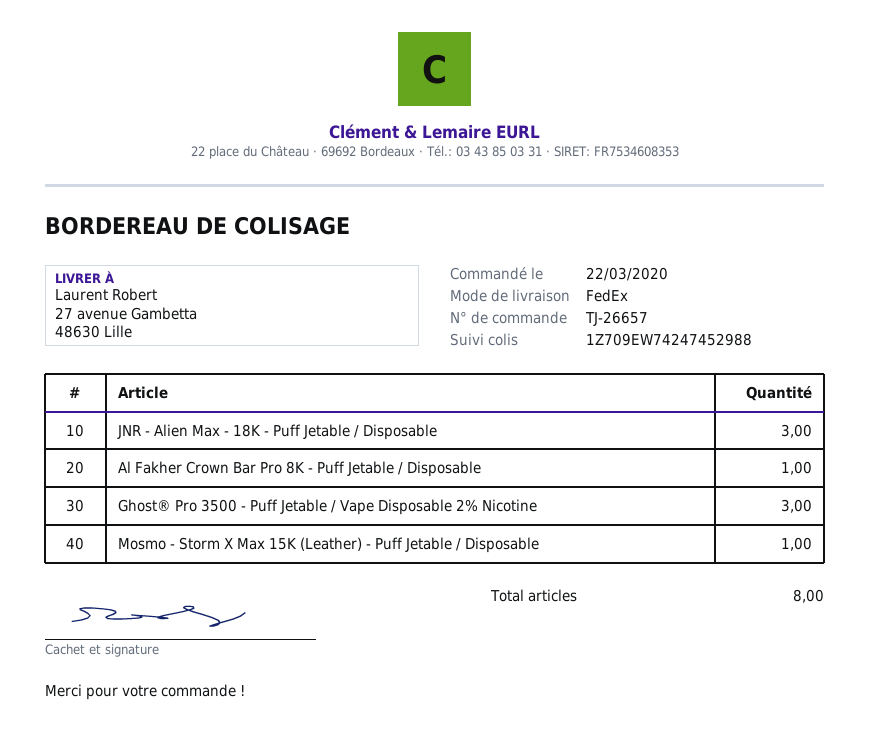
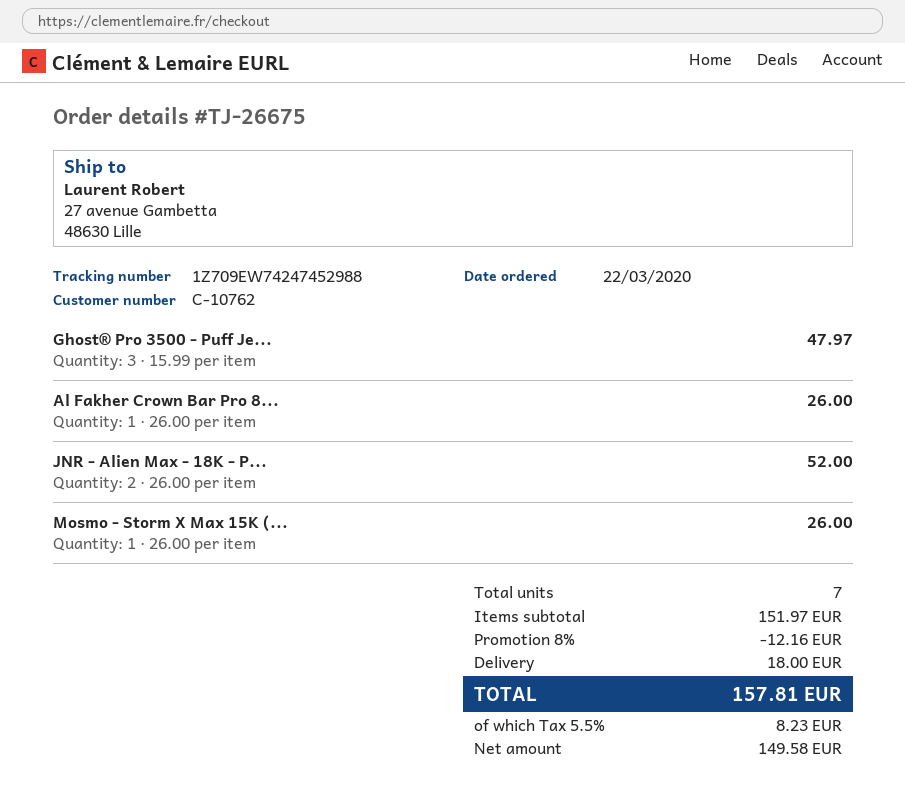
order number: TJ-26657 -> TJ-26675
JNR - Alien Max - 18K - Puff Jetable / Disposable: 3 -> 2
total quantity: 8 -> 7

